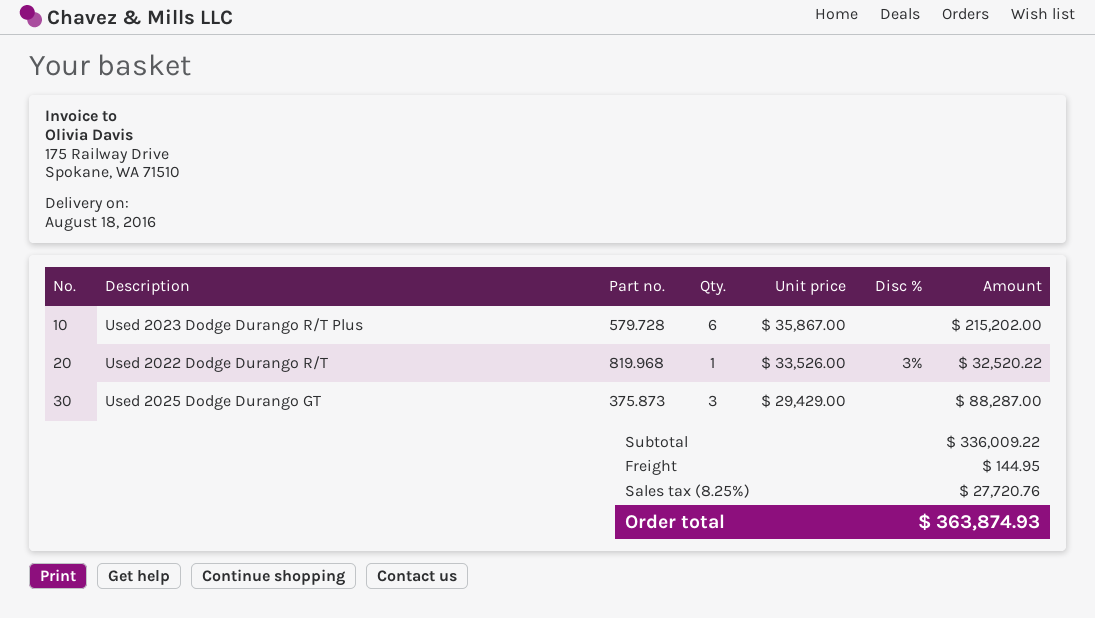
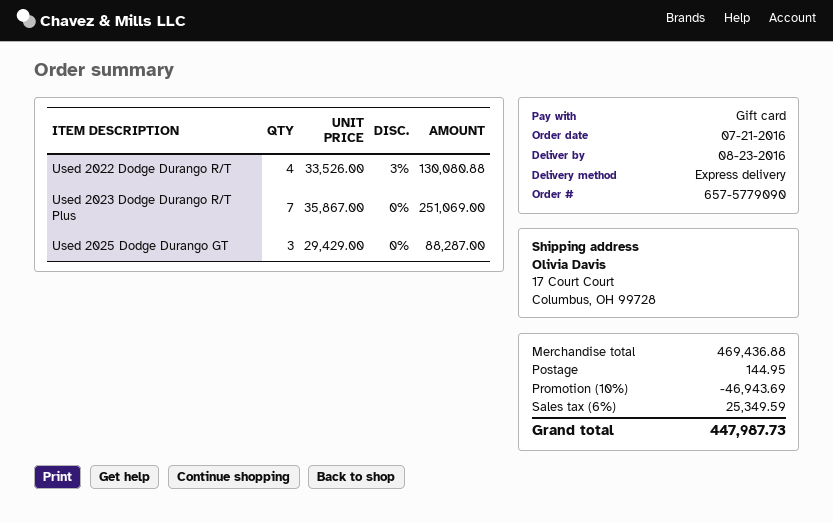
delivery date: 2016-08-18 -> 2016-08-23
Used 2023 Dodge Durango R/T Plus: 6 x 35867.00 = 215202.00 -> 7 x 35867.00 = 251069.00
Used 2022 Dodge Durango R/T: 1 x 33526.00 - 3% = 32520.22 -> 4 x 33526.00 - 3% = 130080.88
subtotal: 336009.22 -> 469436.88
discount: none -> 10% = 46943.69
tax: 8.25% = 27720.76 -> 6% = 25349.59
total: 363874.93 -> 447987.73

